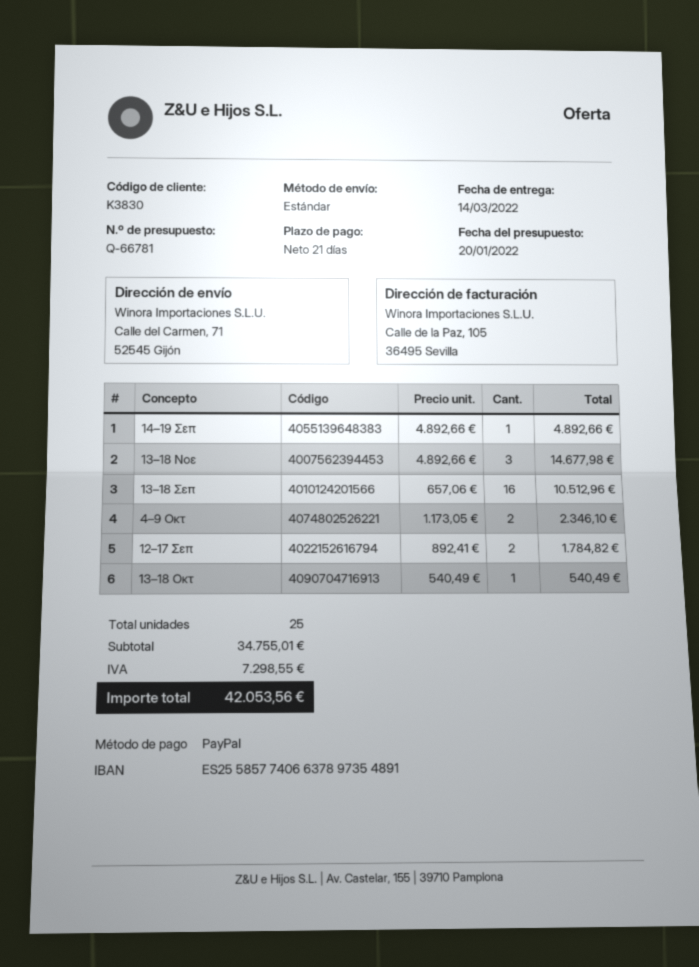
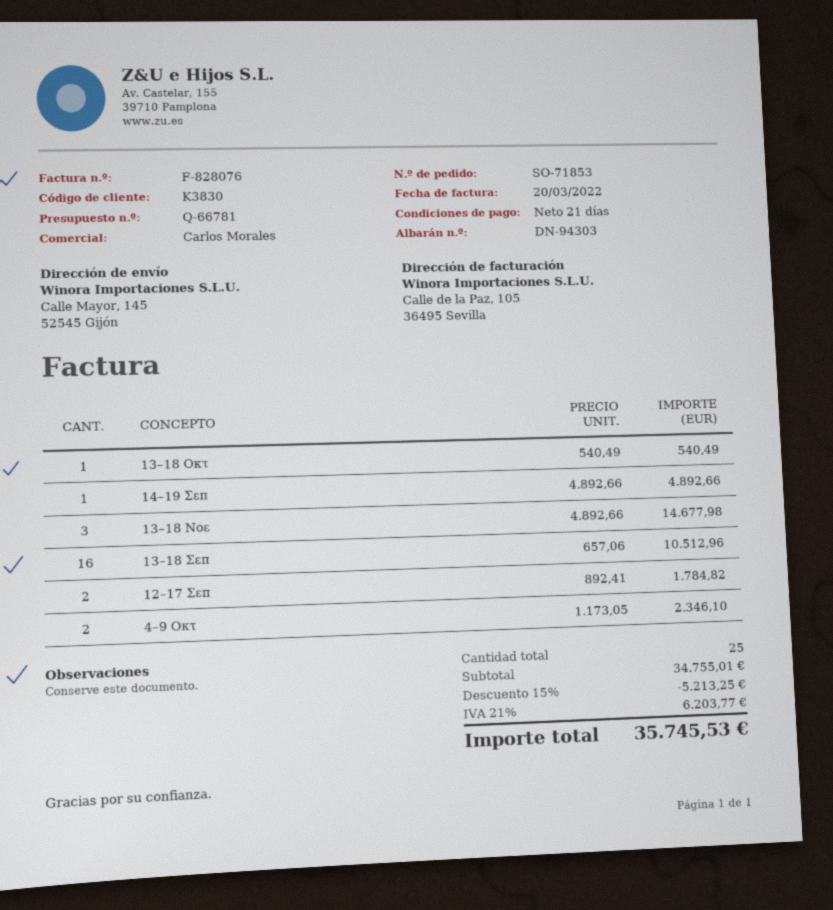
ship to: Calle del Carmen, 71, 52545 Gijón -> Calle Mayor, 145, 52545 Gijón
discount: none -> 15% = 5213.25
tax: 7298.55 -> 6203.77
total: 42053.56 -> 35745.53

